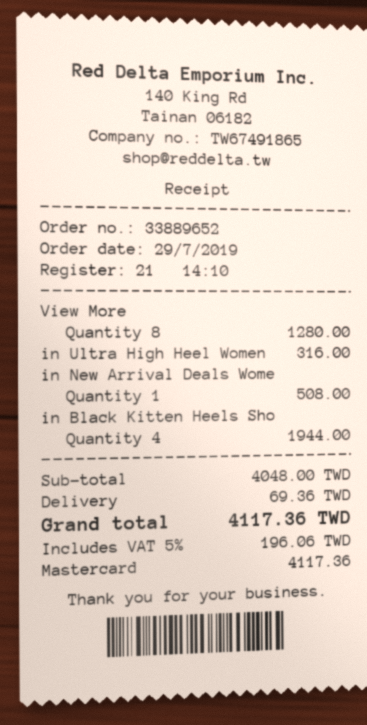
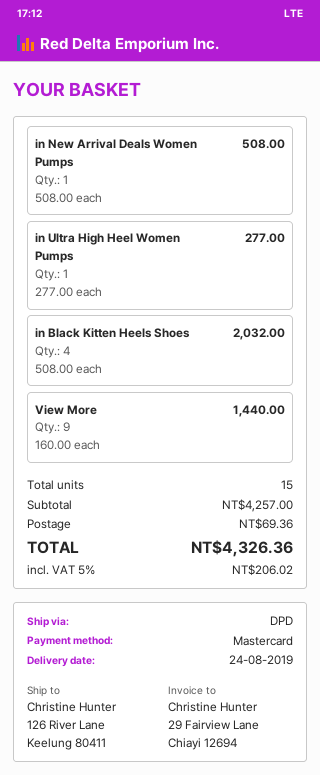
View More: 8 for 1280.00 -> 9 for 1440.00
in Ultra High Heel Women: 1 for 316.00 -> 1 for 277.00
in Black Kitten Heels Sho: 4 for 1944.00 -> 4 for 2032.00
subtotal: 4048.00 -> 4257.00
tax: 5% = 196.06 -> 5% = 206.02
total: 4117.36 -> 4326.36

